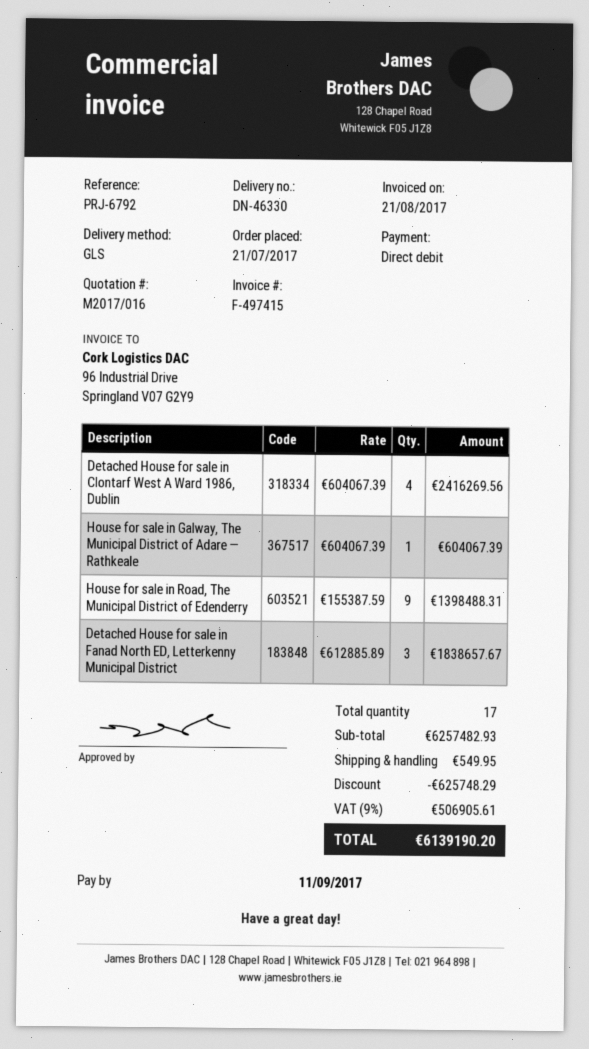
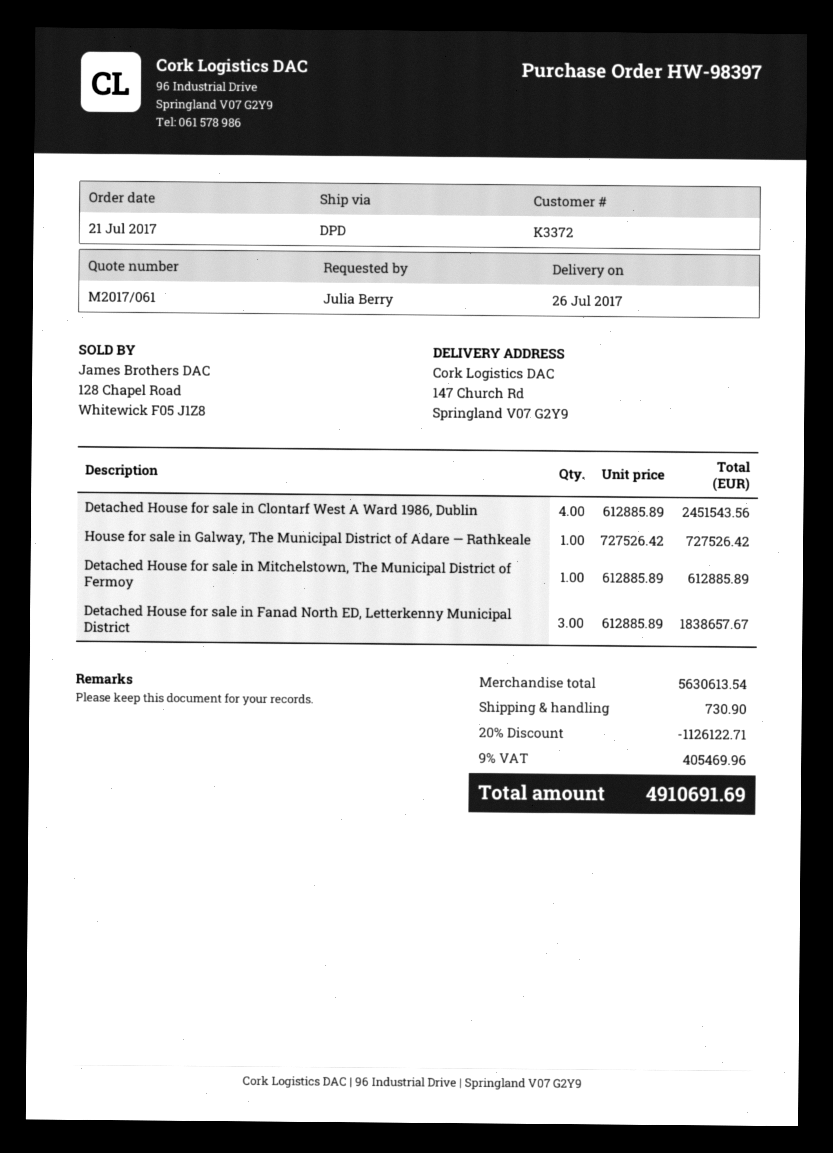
quote number: M2017/016 -> M2017/061
shipping method: GLS -> DPD
Detached House for sale in Clontarf West A Ward 1986, Dublin: 4 x 604067.39 = 2416269.56 -> 4 x 612885.89 = 2451543.56
House for sale in Galway, The Municipal District of Adare — Rathkeale: 1 x 604067.39 = 604067.39 -> 1 x 727526.42 = 727526.42
House for sale in Road, The Municipal District of Edenderry: 9 x 155387.59 = 1398488.31 -> none
Detached House for sale in Mitchelstown, The Municipal District of Fermoy: none -> 1 x 612885.89 = 612885.89
subtotal: 6257482.93 -> 5630613.54
discount: 625748.29 -> 1126122.71
shipping: 549.95 -> 730.90
tax: 9% = 506905.61 -> 9% = 405469.96
total: 6139190.20 -> 4910691.69

